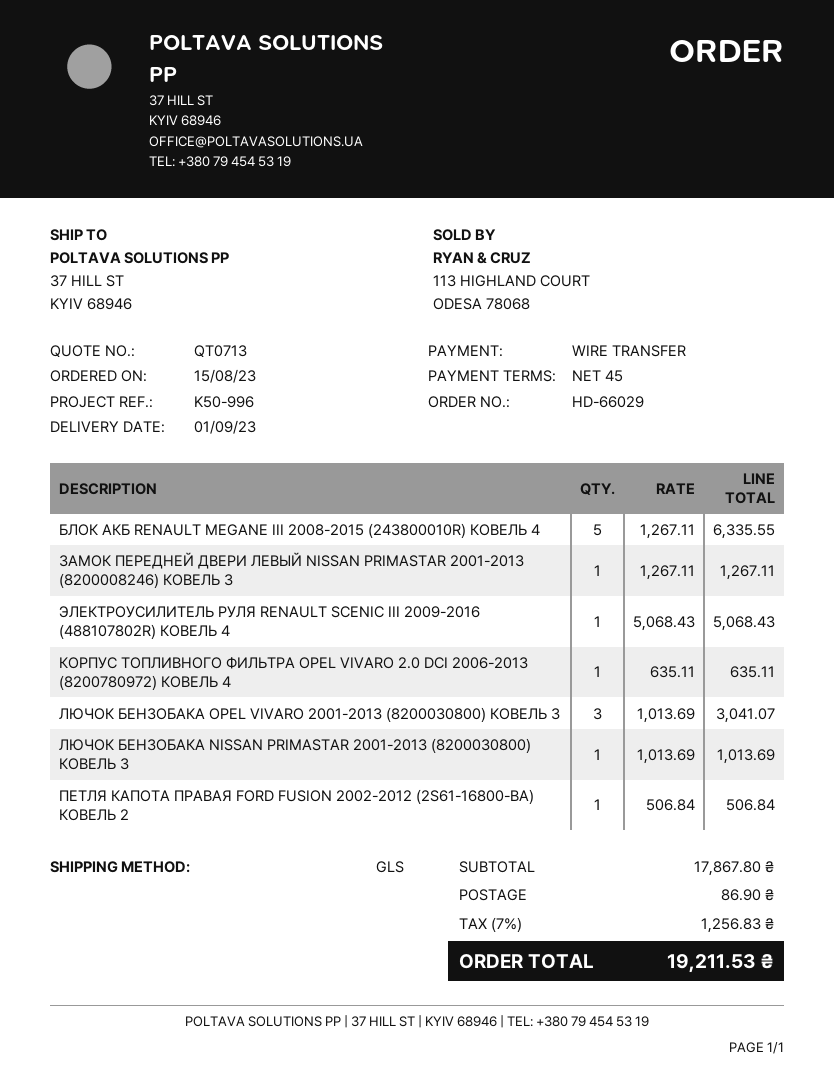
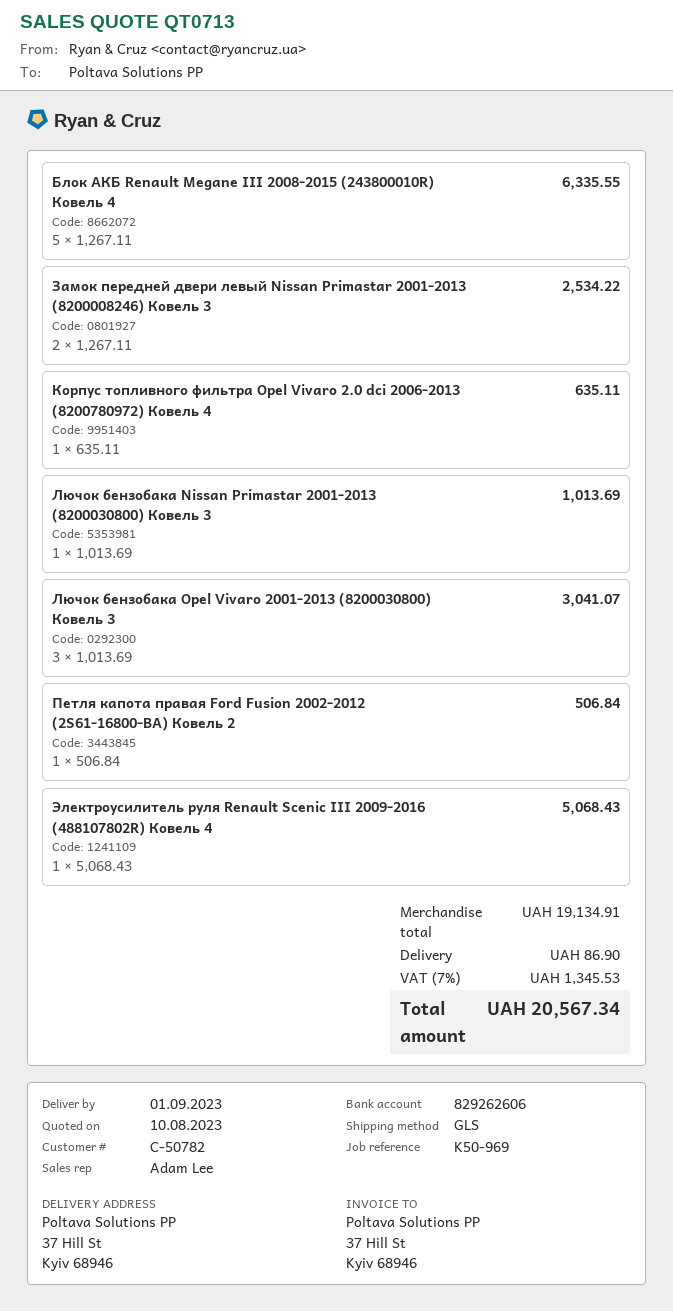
reference: K50-996 -> K50-969
ЗАМОК ПЕРЕДНЕЙ ДВЕРИ ЛЕВЫЙ NISSAN PRIMASTAR 2001-2013 (8200008246) КОВЕЛЬ 3: 1 x 1267.11 = 1267.11 -> 2 x 1267.11 = 2534.22
subtotal: 17867.80 -> 19134.91
tax: 7% = 1256.83 -> 7% = 1345.53
total: 19211.53 -> 20567.34

